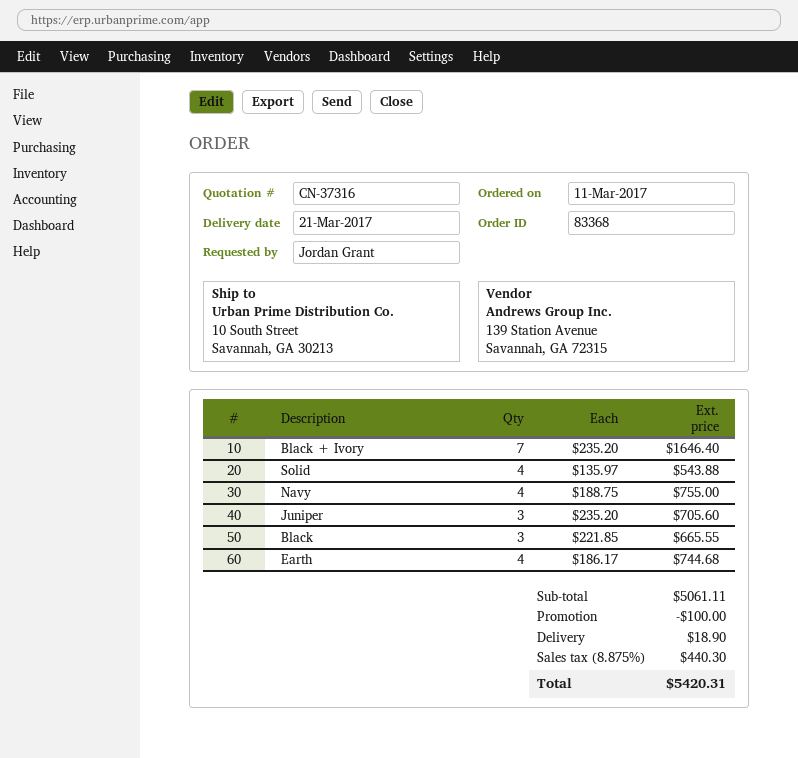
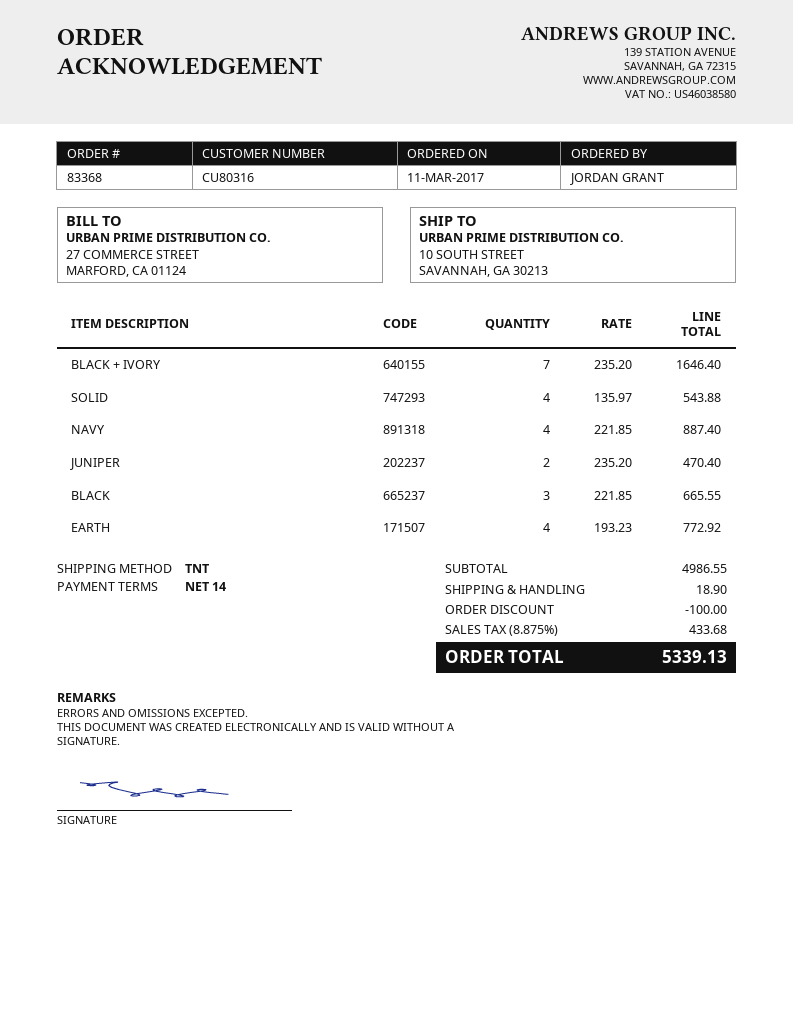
Navy: 4 x 188.75 = 755.00 -> 4 x 221.85 = 887.40
Juniper: 3 x 235.20 = 705.60 -> 2 x 235.20 = 470.40
Earth: 4 x 186.17 = 744.68 -> 4 x 193.23 = 772.92
subtotal: 5061.11 -> 4986.55
tax: 8.875% = 440.30 -> 8.875% = 433.68
total: 5420.31 -> 5339.13

